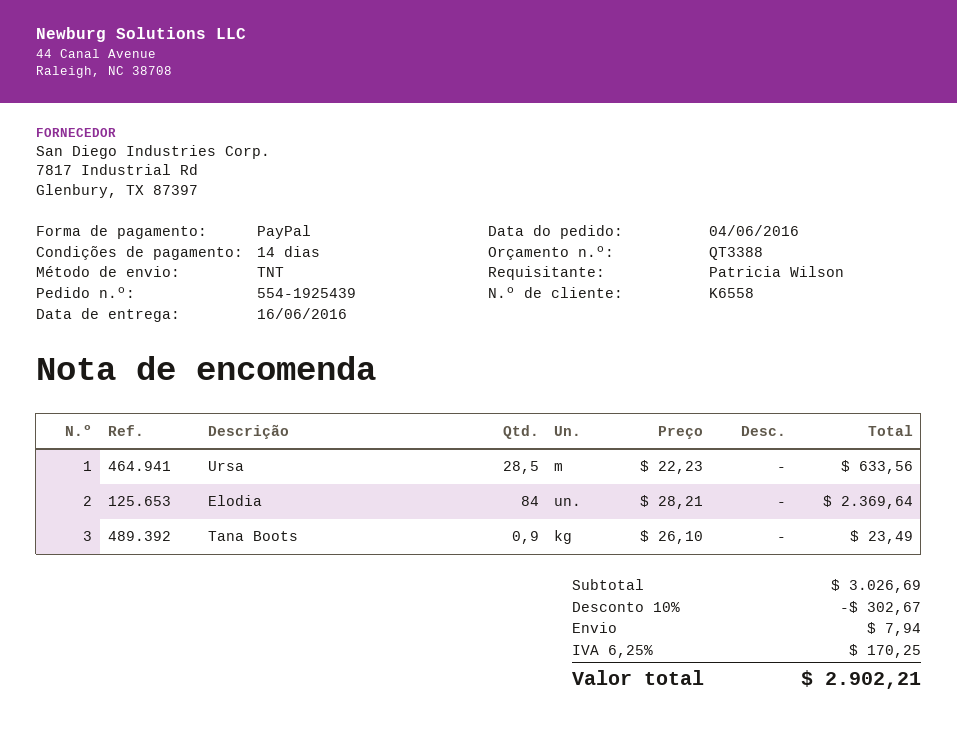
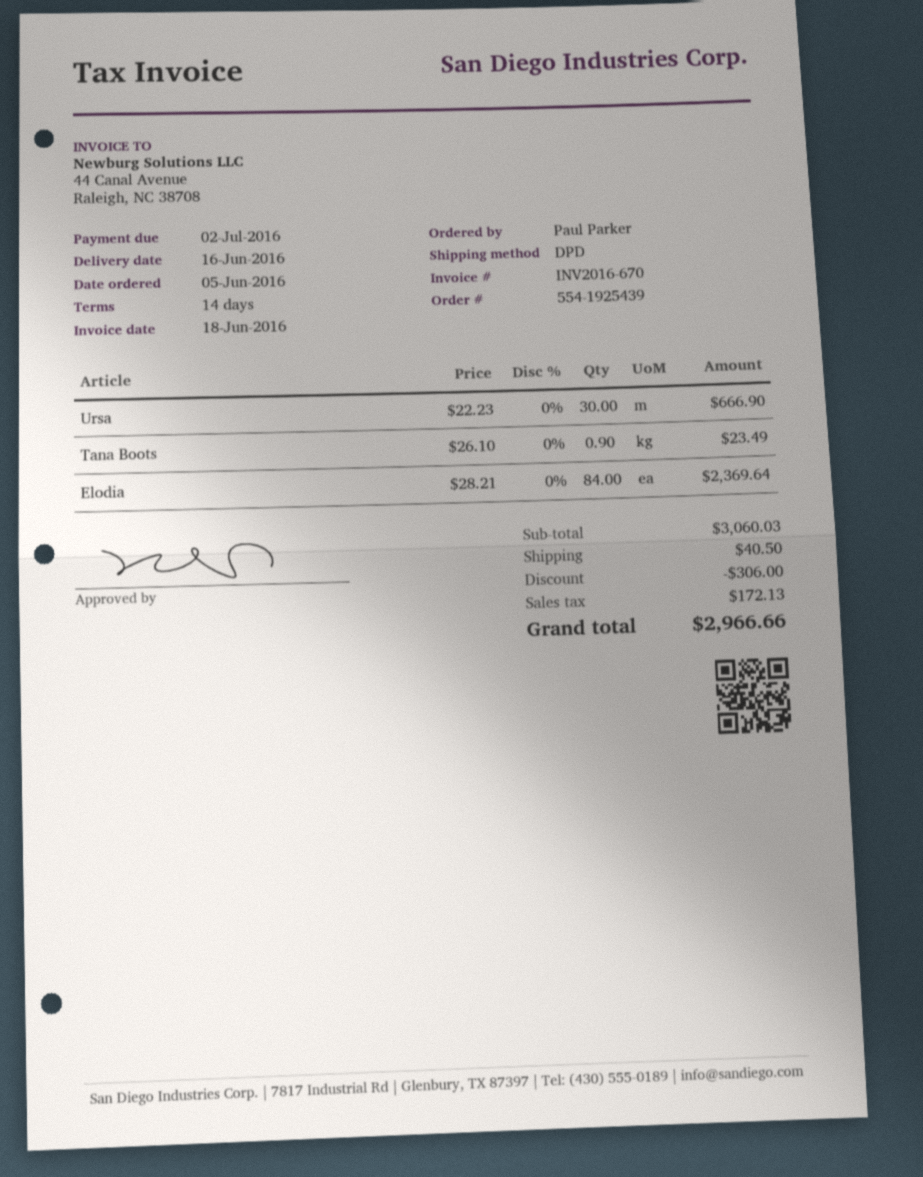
order date: 2016-06-04 -> 2016-06-05
ordered by: Patricia Wilson -> Paul Parker
shipping method: TNT -> DPD
Ursa: 28.5 x 22.23 = 633.56 -> 30 x 22.23 = 666.90
subtotal: 3026.69 -> 3060.03
discount: 302.67 -> 306.00
shipping: 7.94 -> 40.50
tax: 170.25 -> 172.13
total: 2902.21 -> 2966.66

